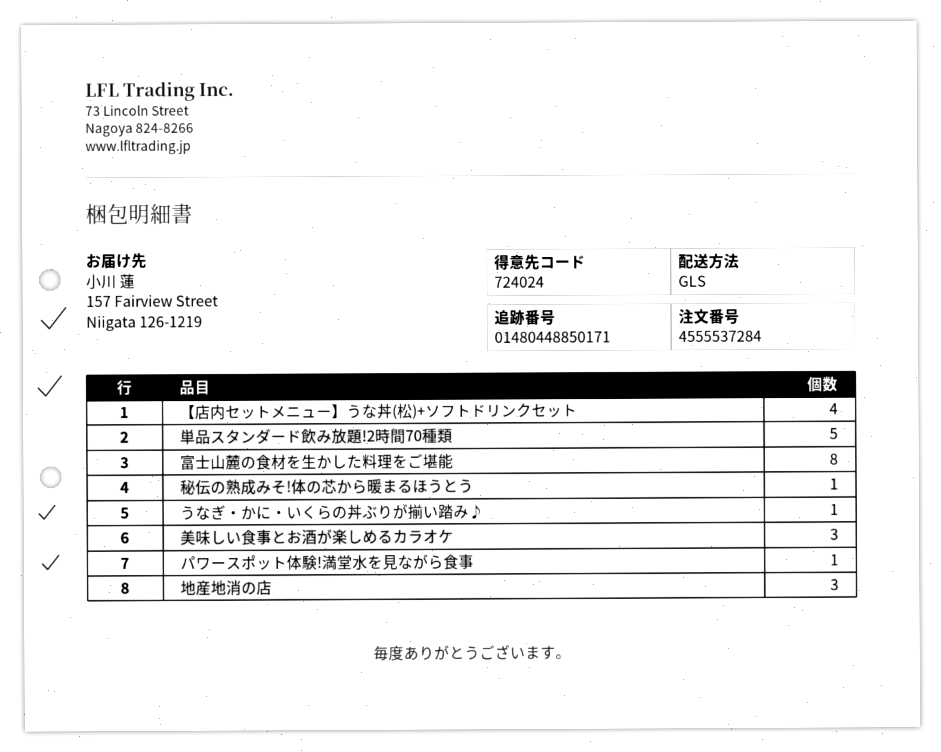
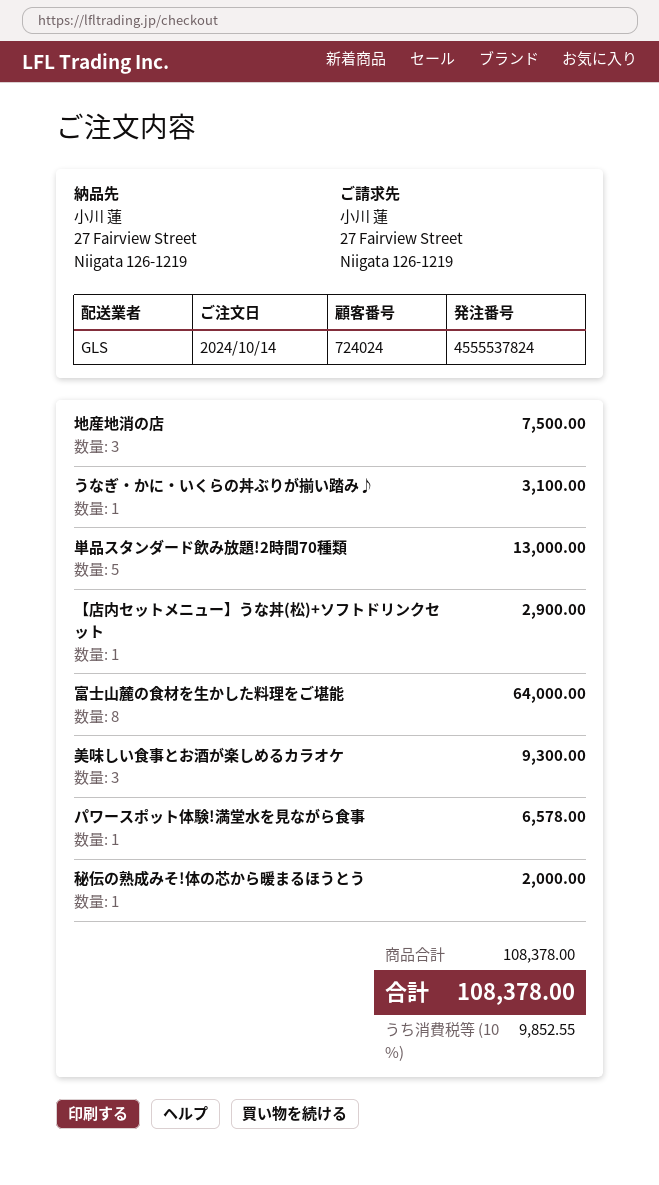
order number: 4555537284 -> 4555537824
ship to: 157 Fairview Street, Niigata 126-1219 -> 27 Fairview Street, Niigata 126-1219
【店内セットメニュー】うな丼(松)+ソフトドリンクセット: 4 -> 1

